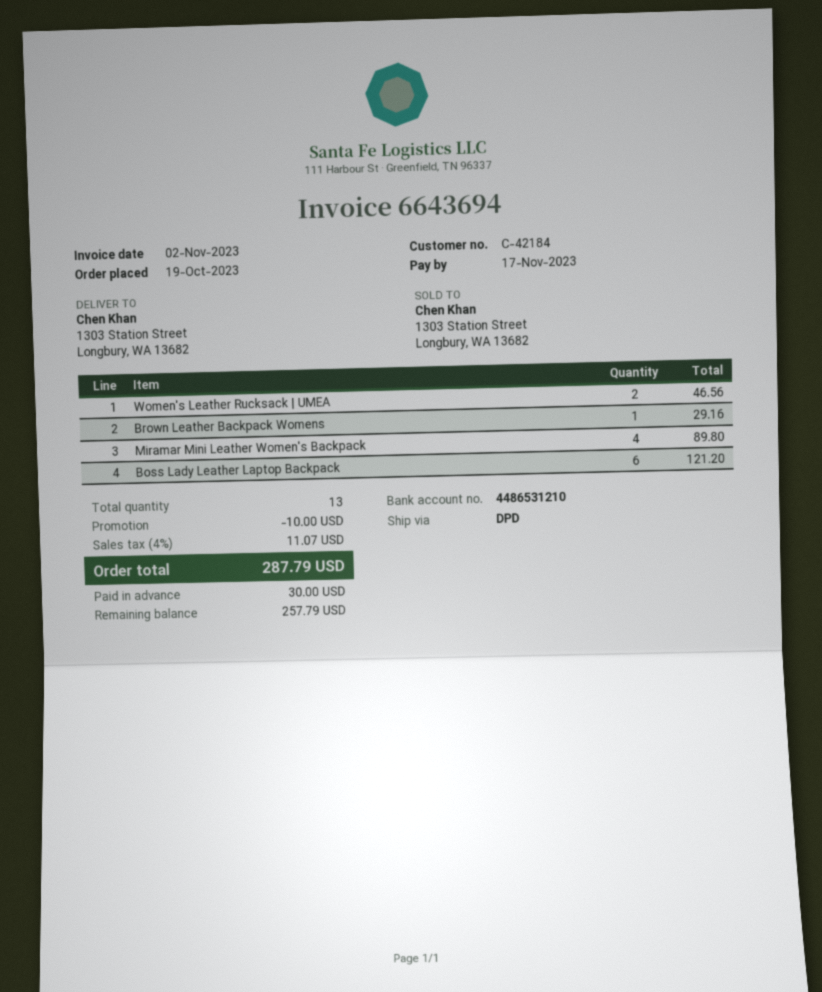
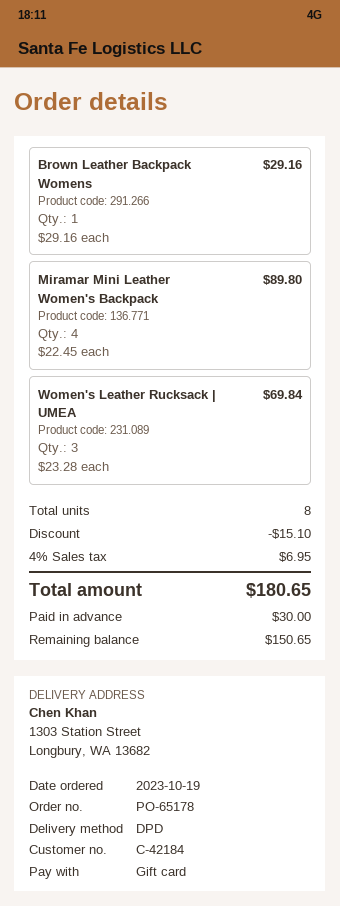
Women's Leather Rucksack | UMEA: 2 for 46.56 -> 3 for 69.84
Boss Lady Leather Laptop Backpack: 6 for 121.20 -> none
total quantity: 13 -> 8
discount: 10.00 -> 15.10
tax: 4% = 11.07 -> 4% = 6.95
total: 287.79 -> 180.65
balance: 257.79 -> 150.65

